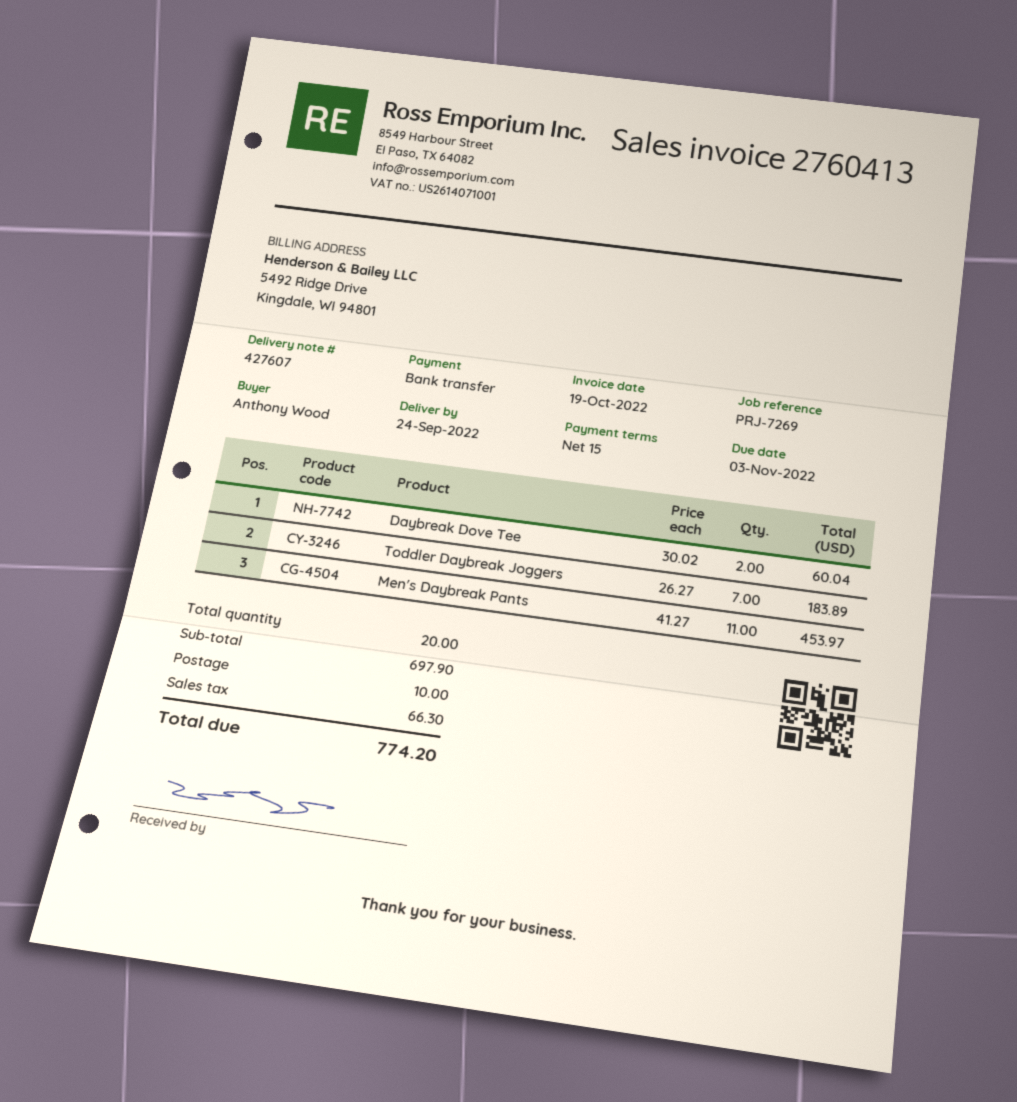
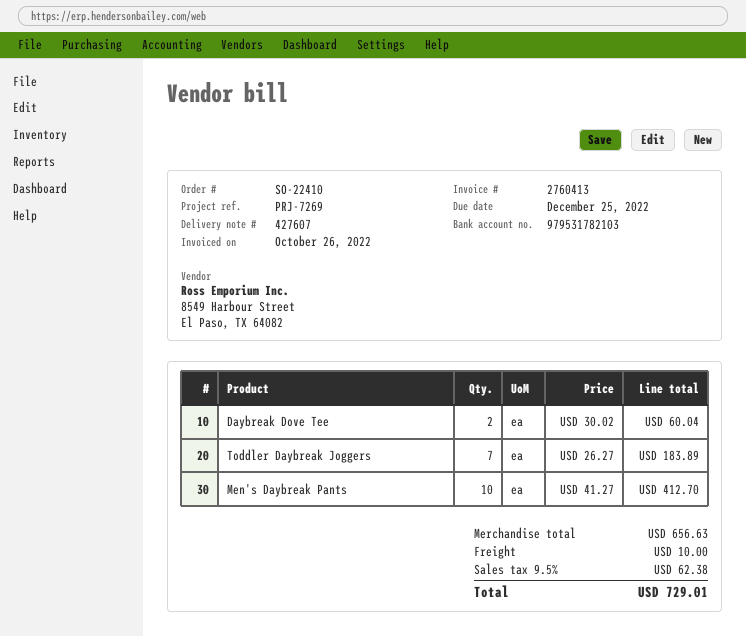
invoice date: 2022-10-19 -> 2022-10-26
due date: 2022-11-03 -> 2022-12-25
Men's Daybreak Pants: 11 x 41.27 = 453.97 -> 10 x 41.27 = 412.70
subtotal: 697.90 -> 656.63
tax: 66.30 -> 62.38
total: 774.20 -> 729.01

